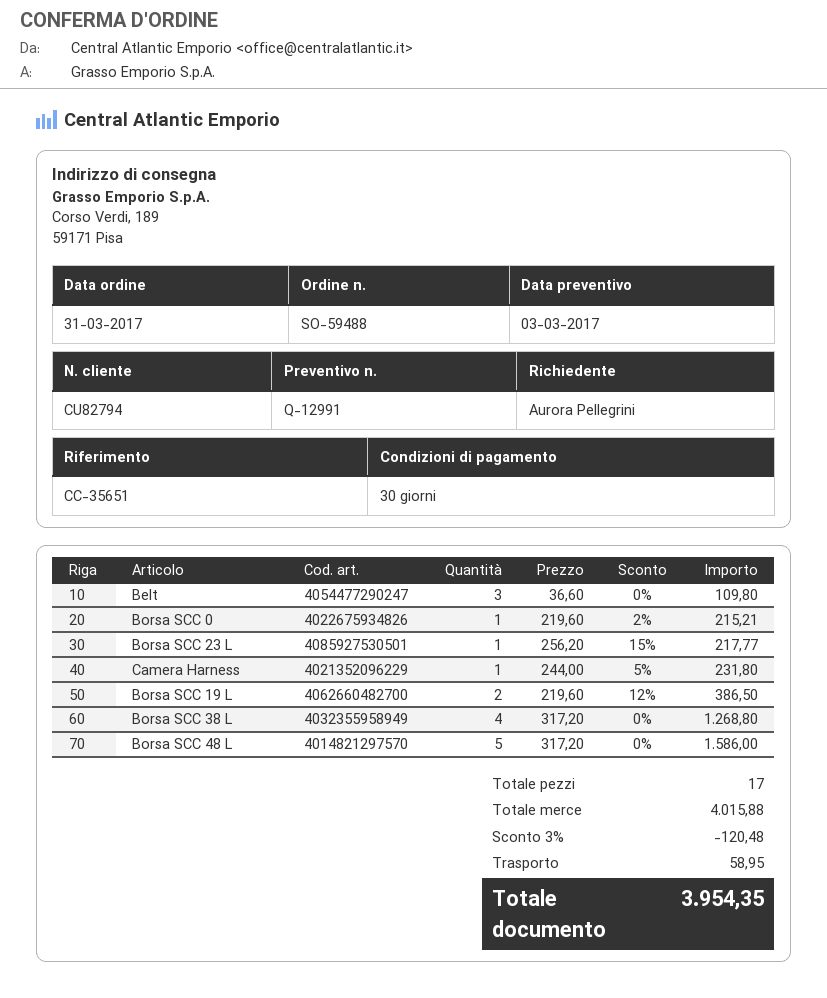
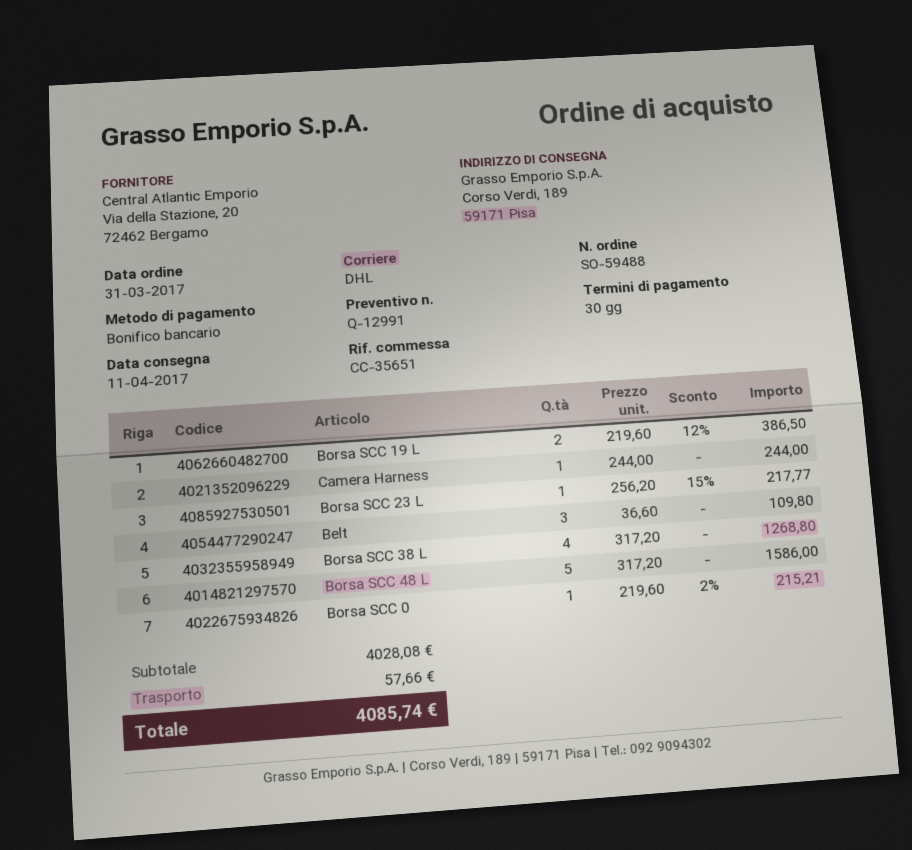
Camera Harness: 1 x 244.00 - 5% = 231.80 -> 1 x 244.00 = 244.00
subtotal: 4015.88 -> 4028.08
discount: 3% = 120.48 -> none
shipping: 58.95 -> 57.66
total: 3954.35 -> 4085.74

